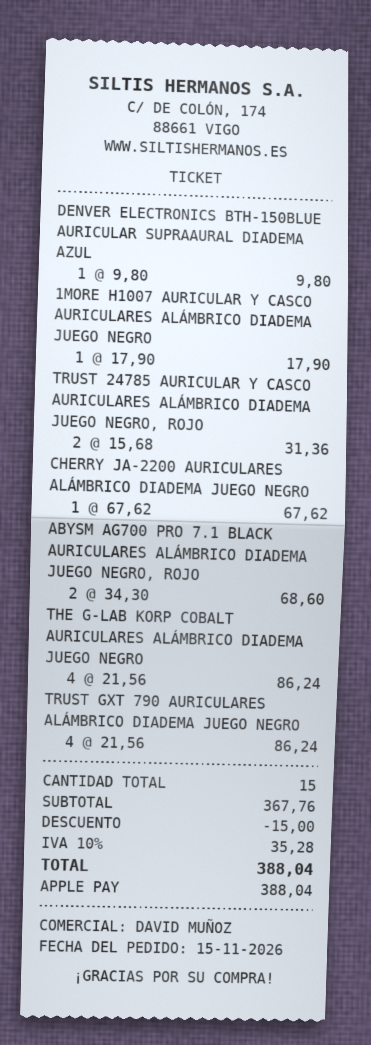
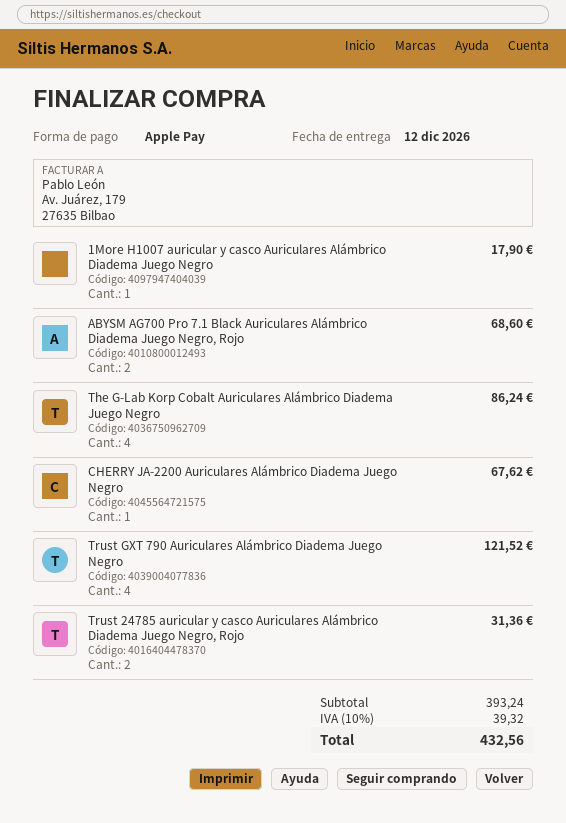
DENVER ELECTRONICS BTH-150BLUE AURICULAR SUPRAAURAL DIADEMA AZUL: 1 for 9.80 -> none
TRUST GXT 790 AURICULARES ALÁMBRICO DIADEMA JUEGO NEGRO: 4 for 86.24 -> 4 for 121.52
subtotal: 367.76 -> 393.24
discount: 15.00 -> none
tax: 10% = 35.28 -> 10% = 39.32
total: 388.04 -> 432.56

